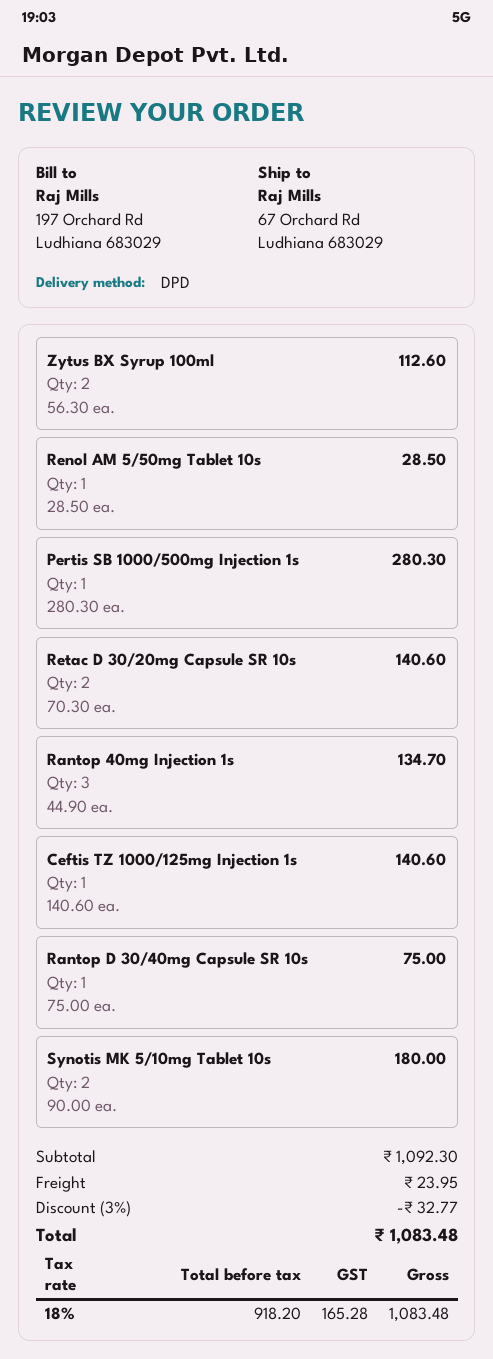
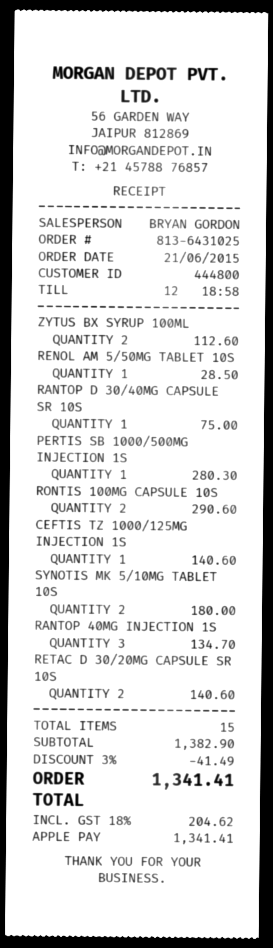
RONTIS 100MG CAPSULE 10S: none -> 2 for 290.60
subtotal: 1092.30 -> 1382.90
discount: 3% = 32.77 -> 3% = 41.49
shipping: 23.95 -> none
tax: 18% = 165.28 -> 18% = 204.62
total: 1083.48 -> 1341.41

